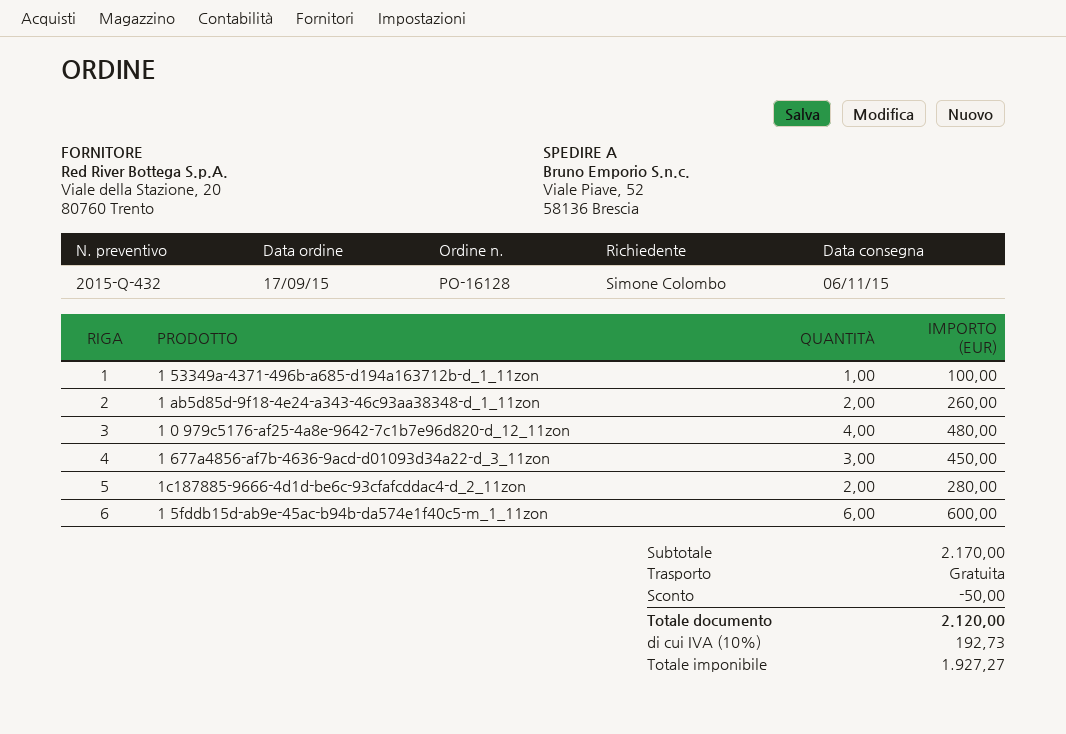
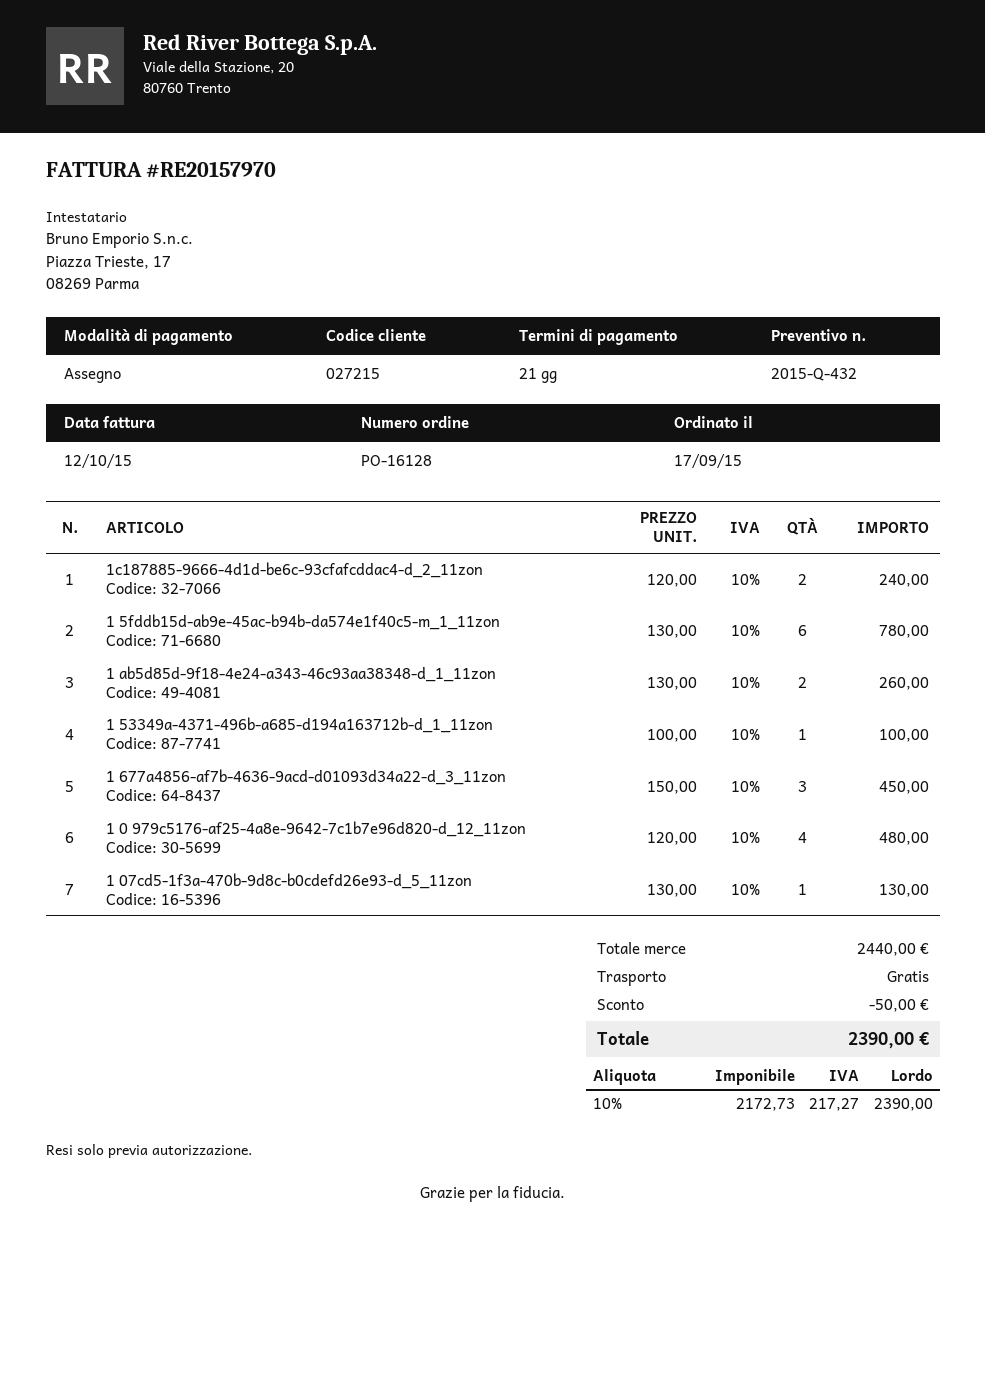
1c187885-9666-4d1d-be6c-93cfafcddac4-d_2_11zon: 2 for 280.00 -> 2 for 240.00
1 5fddb15d-ab9e-45ac-b94b-da574e1f40c5-m_1_11zon: 6 for 600.00 -> 6 for 780.00
1 07cd5-1f3a-470b-9d8c-b0cdefd26e93-d_5_11zon: none -> 1 for 130.00
subtotal: 2170.00 -> 2440.00
net: 1927.27 -> 2172.73
tax: 10% = 192.73 -> 10% = 217.27
total: 2120.00 -> 2390.00

